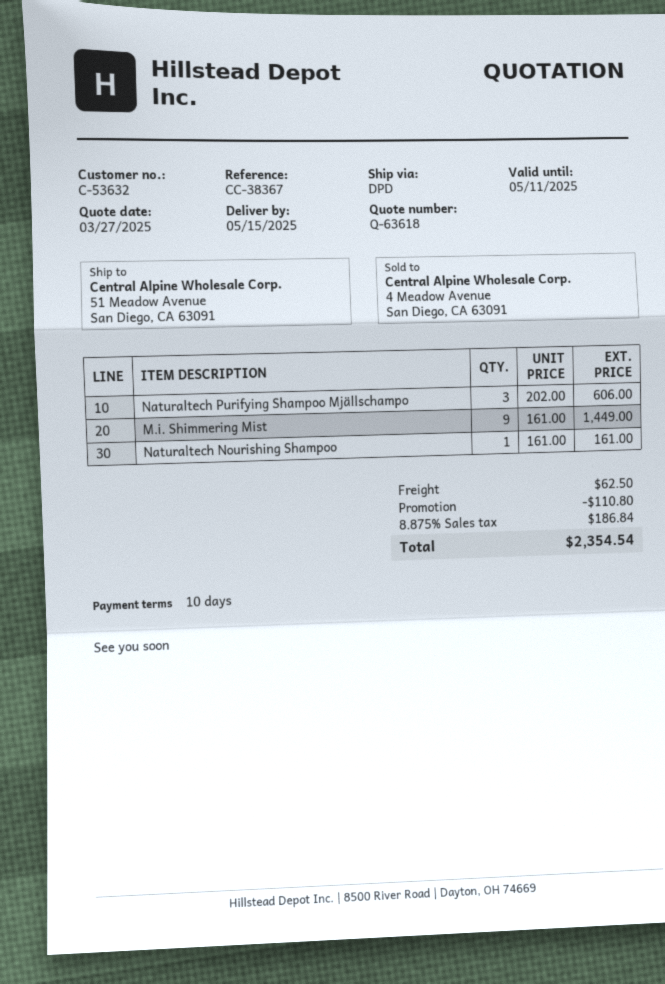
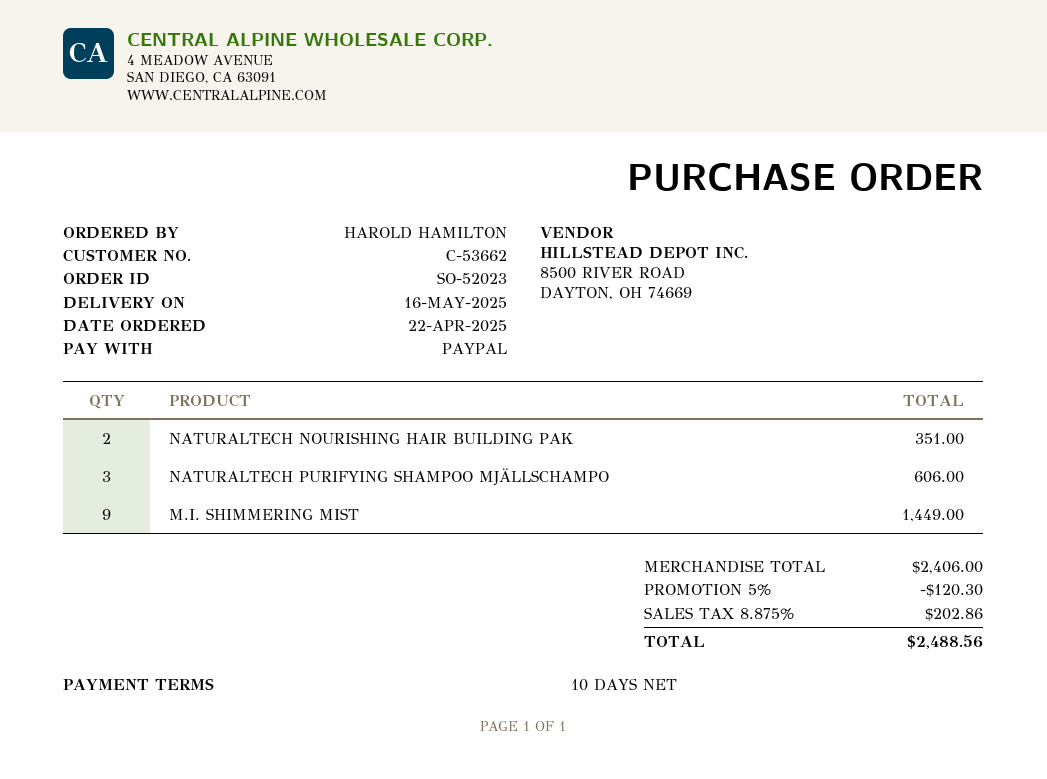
delivery date: 2025-05-15 -> 2025-05-16
customer number: C-53632 -> C-53662
Naturaltech Nourishing Shampoo: 1 for 161.00 -> none
NATURALTECH NOURISHING HAIR BUILDING PAK: none -> 2 for 351.00
discount: 110.80 -> 120.30
shipping: 62.50 -> none
tax: 8.875% = 186.84 -> 8.875% = 202.86
total: 2354.54 -> 2488.56

